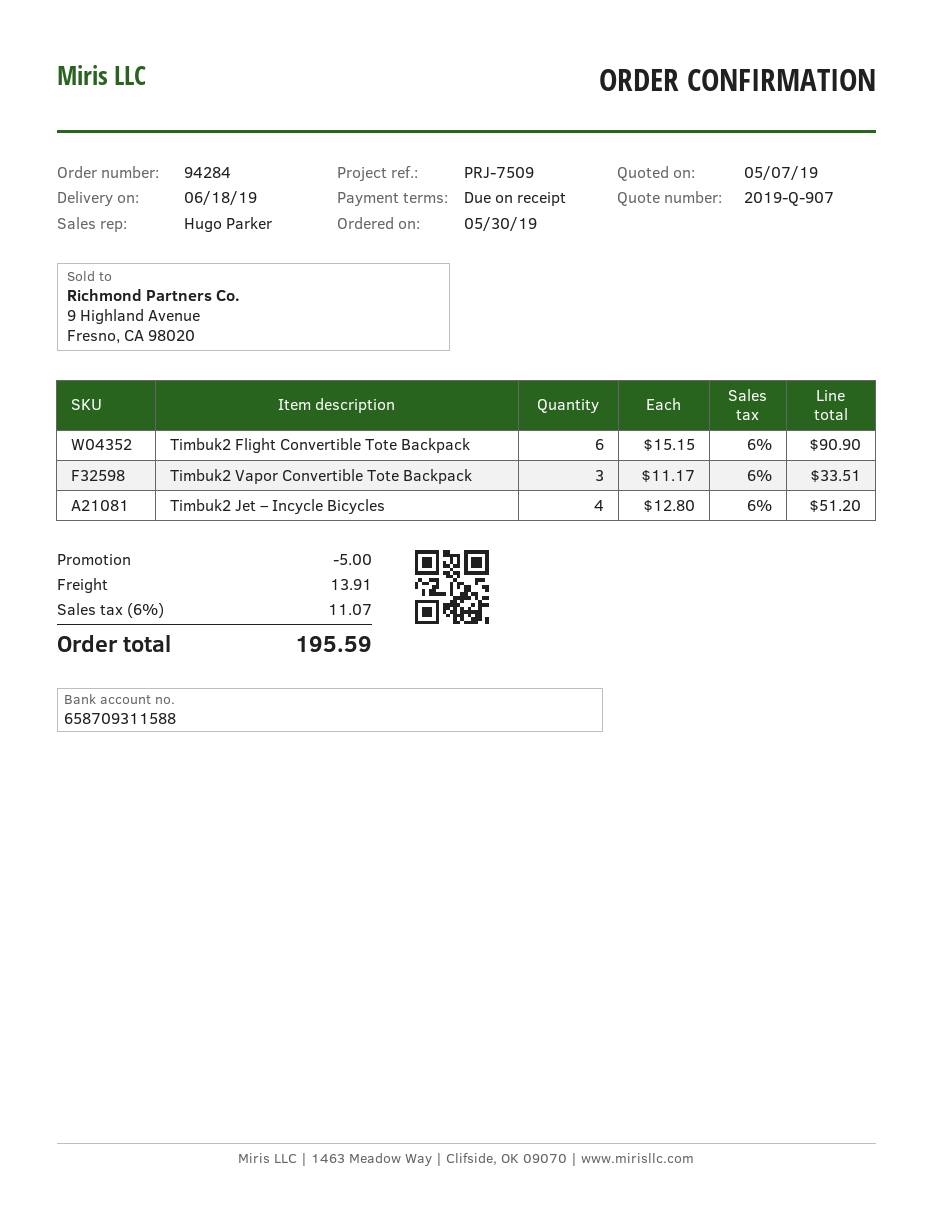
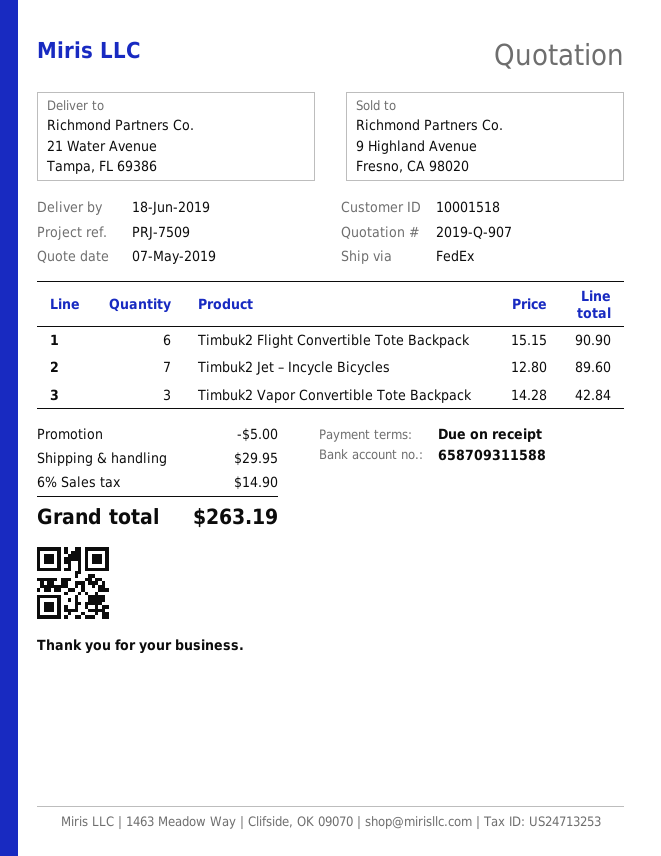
Timbuk2 Vapor Convertible Tote Backpack: 3 x 11.17 = 33.51 -> 3 x 14.28 = 42.84
Timbuk2 Jet – Incycle Bicycles: 4 x 12.80 = 51.20 -> 7 x 12.80 = 89.60
shipping: 13.91 -> 29.95
tax: 6% = 11.07 -> 6% = 14.90
total: 195.59 -> 263.19

